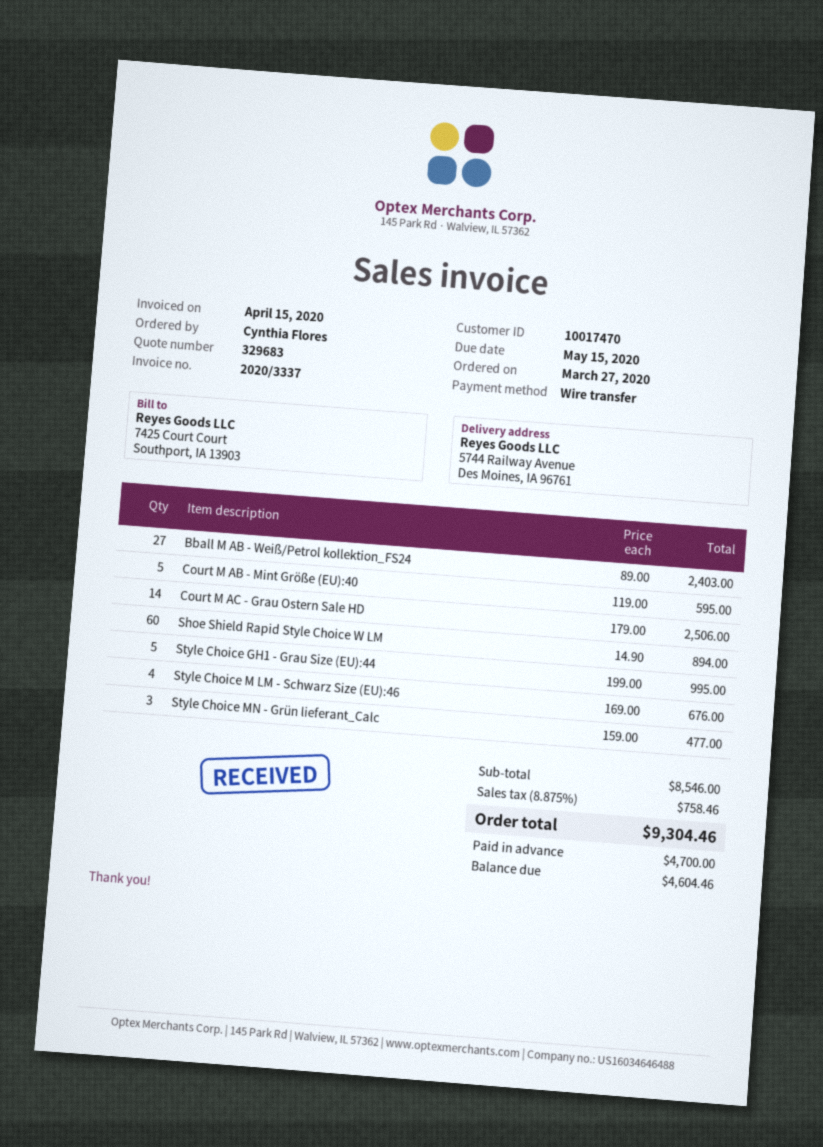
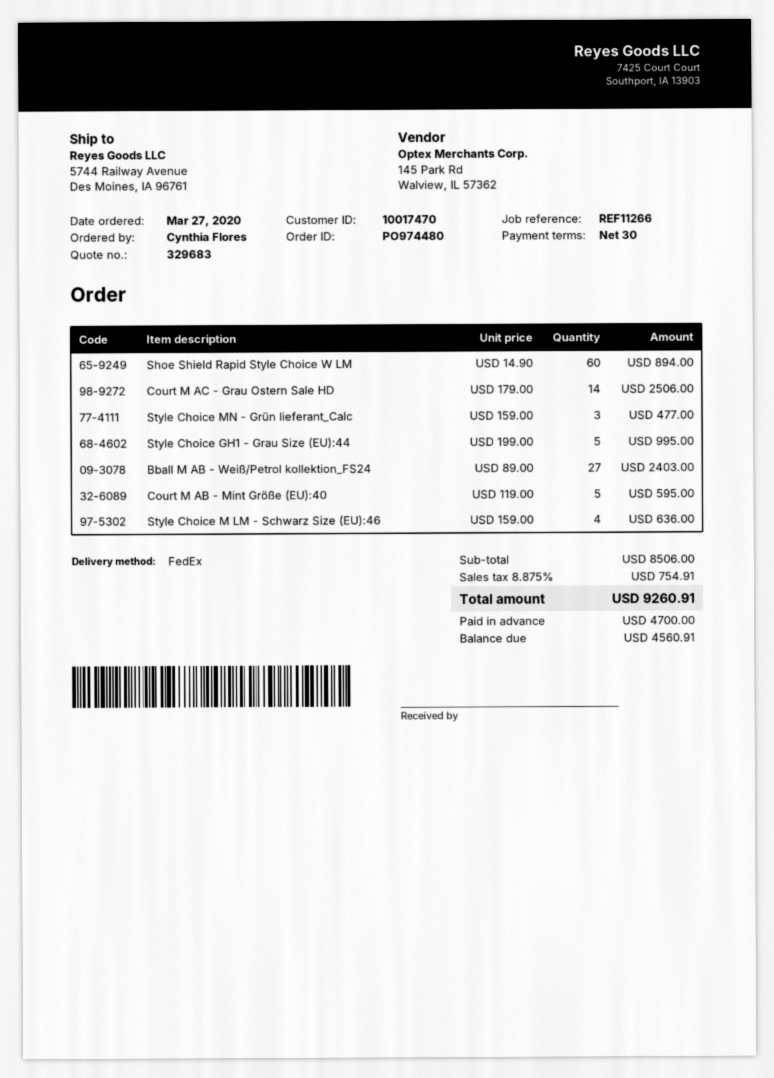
Style Choice M LM - Schwarz Size (EU):46: 4 x 169.00 = 676.00 -> 4 x 159.00 = 636.00
subtotal: 8546.00 -> 8506.00
tax: 8.875% = 758.46 -> 8.875% = 754.91
total: 9304.46 -> 9260.91
balance: 4604.46 -> 4560.91

